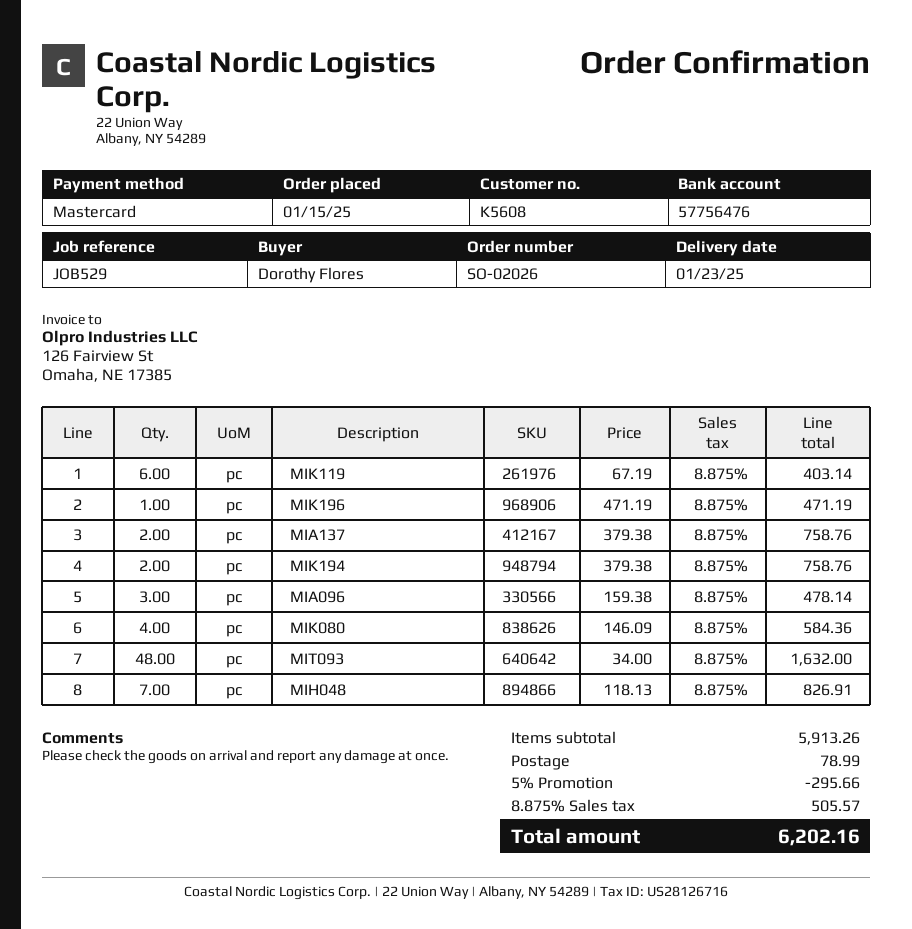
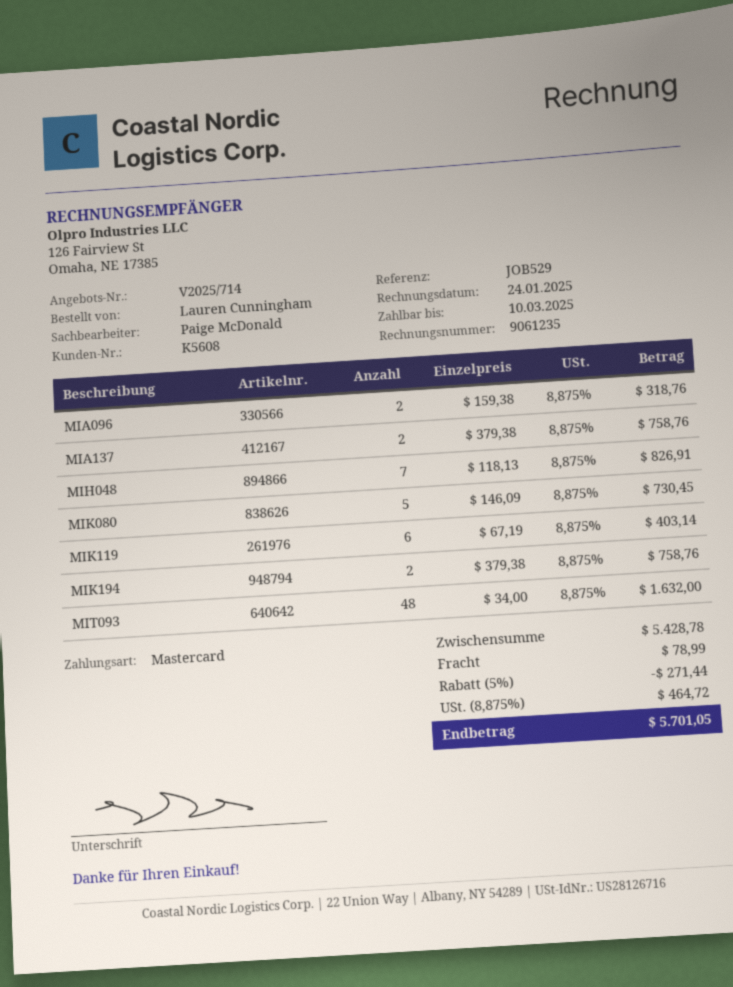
ordered by: Dorothy Flores -> Lauren Cunningham
MIK196: 1 x 471.19 = 471.19 -> none
MIA096: 3 x 159.38 = 478.14 -> 2 x 159.38 = 318.76
MIK080: 4 x 146.09 = 584.36 -> 5 x 146.09 = 730.45
subtotal: 5913.26 -> 5428.78
discount: 5% = 295.66 -> 5% = 271.44
tax: 8.875% = 505.57 -> 8.875% = 464.72
total: 6202.16 -> 5701.05

